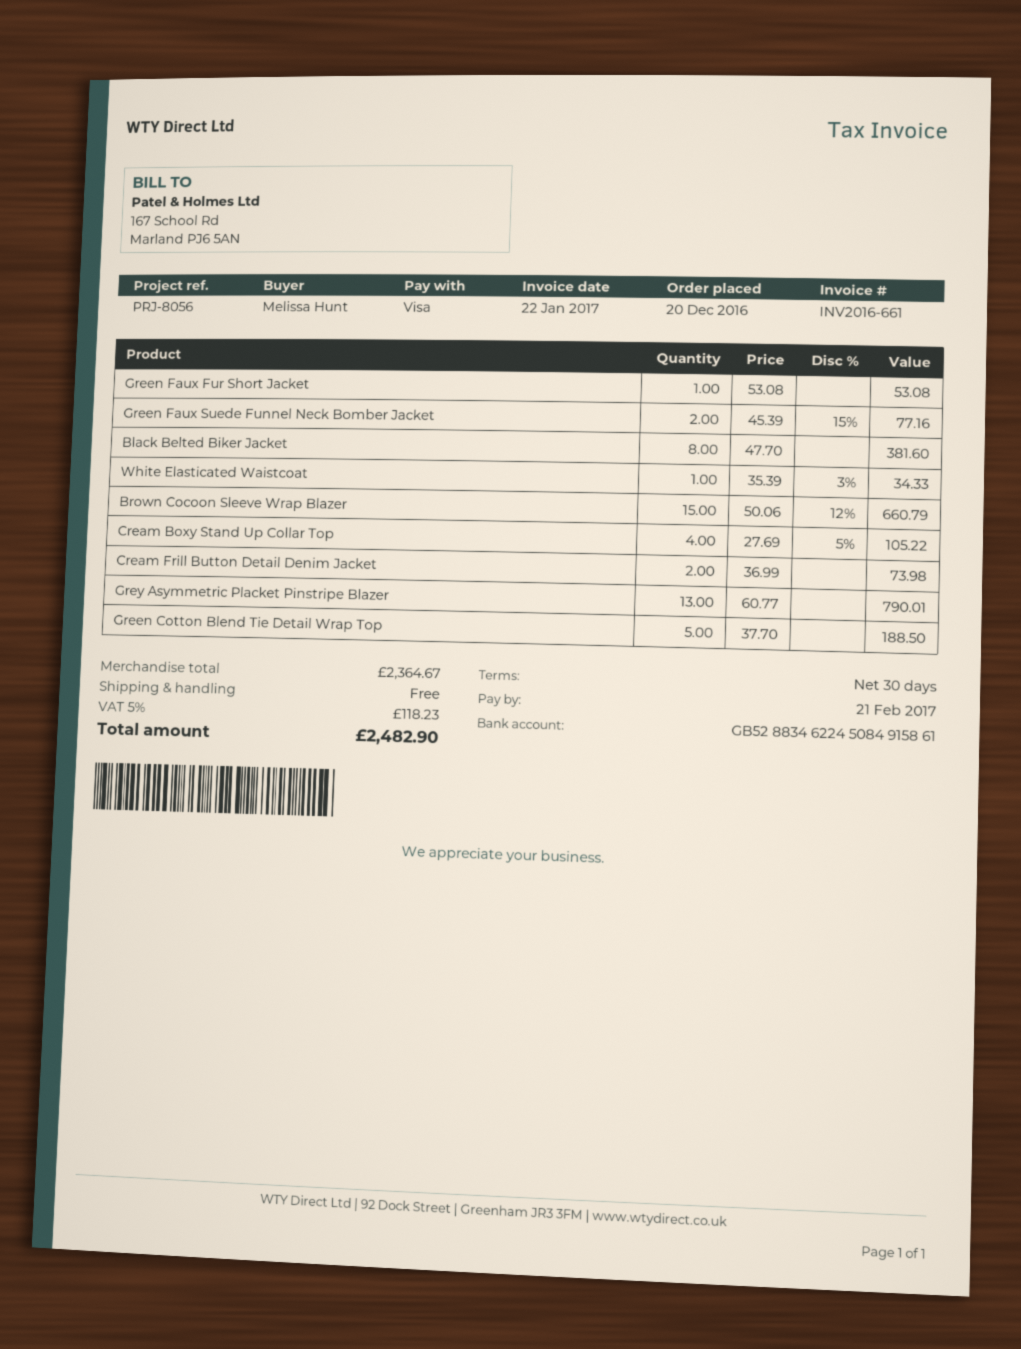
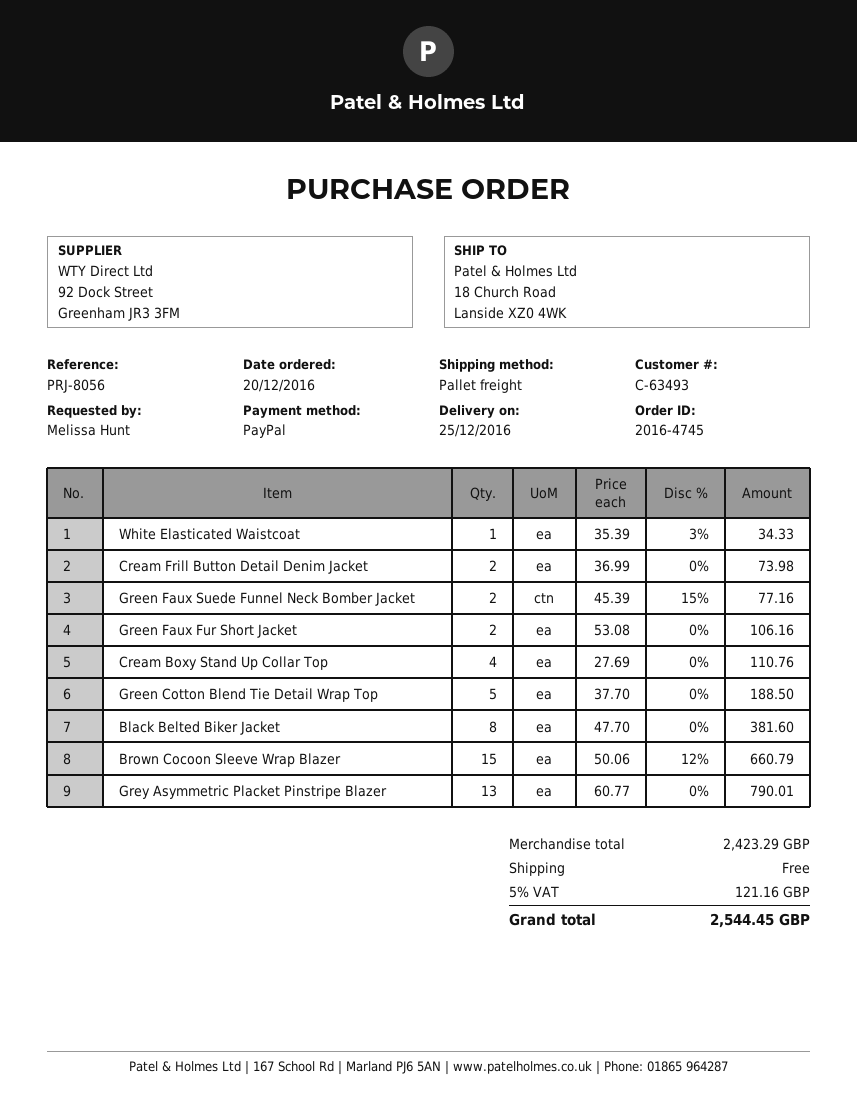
payment method: Visa -> PayPal
Green Faux Fur Short Jacket: 1 x 53.08 = 53.08 -> 2 x 53.08 = 106.16
Cream Boxy Stand Up Collar Top: 4 x 27.69 - 5% = 105.22 -> 4 x 27.69 = 110.76
subtotal: 2364.67 -> 2423.29
tax: 5% = 118.23 -> 5% = 121.16
total: 2482.90 -> 2544.45

